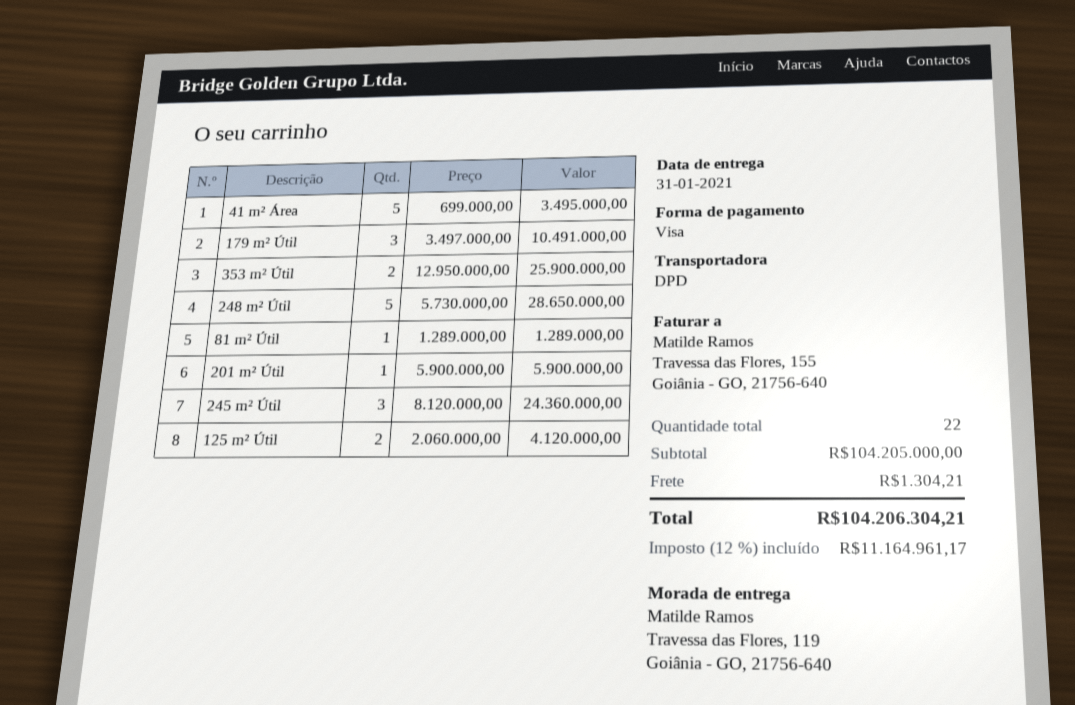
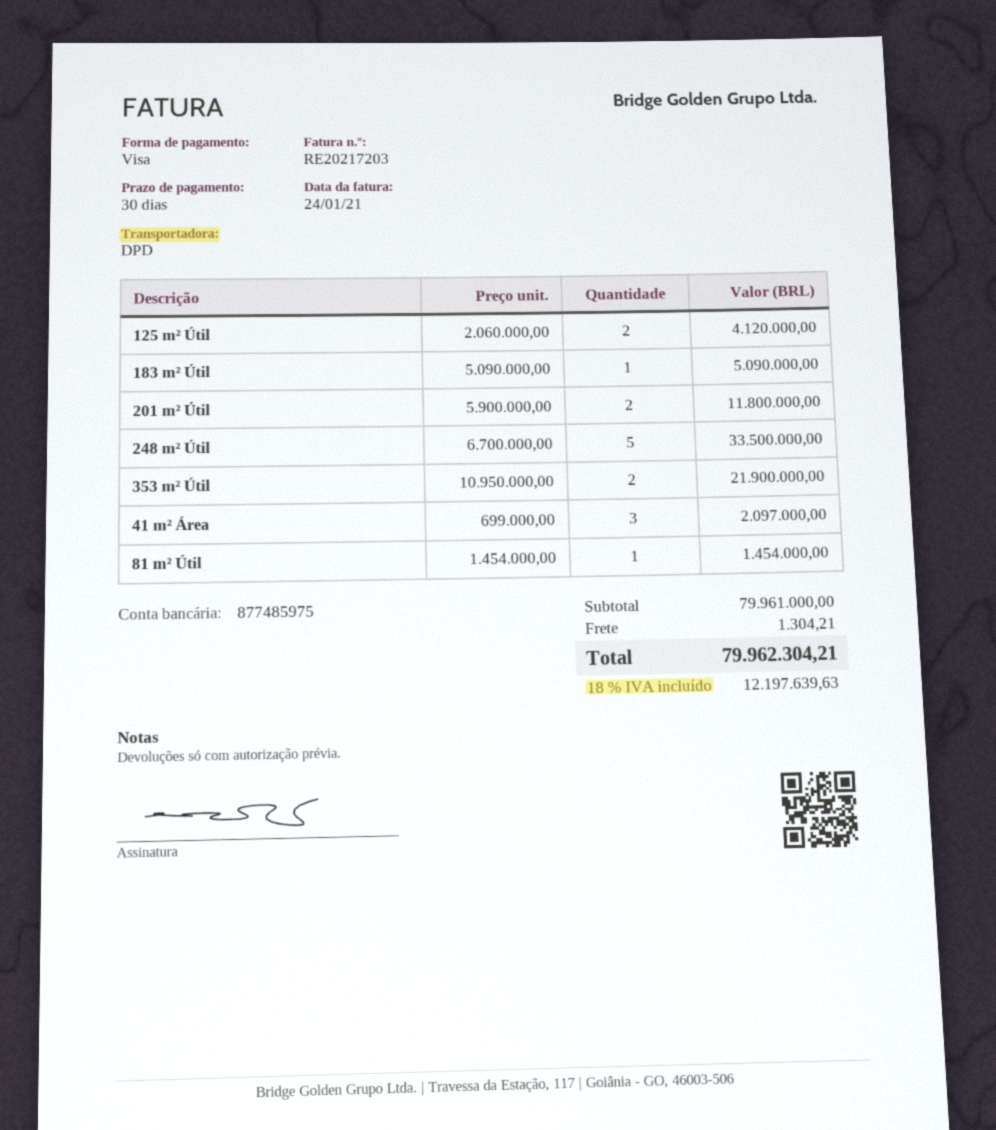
41 m² Área: 5 x 699000.00 = 3495000.00 -> 3 x 699000.00 = 2097000.00
179 m² Útil: 3 x 3497000.00 = 10491000.00 -> none
353 m² Útil: 2 x 12950000.00 = 25900000.00 -> 2 x 10950000.00 = 21900000.00
248 m² Útil: 5 x 5730000.00 = 28650000.00 -> 5 x 6700000.00 = 33500000.00
81 m² Útil: 1 x 1289000.00 = 1289000.00 -> 1 x 1454000.00 = 1454000.00
201 m² Útil: 1 x 5900000.00 = 5900000.00 -> 2 x 5900000.00 = 11800000.00
245 m² Útil: 3 x 8120000.00 = 24360000.00 -> none
183 m² Útil: none -> 1 x 5090000.00 = 5090000.00
subtotal: 104205000.00 -> 79961000.00
tax: 12% = 11164961.17 -> 18% = 12197639.63
total: 104206304.21 -> 79962304.21

